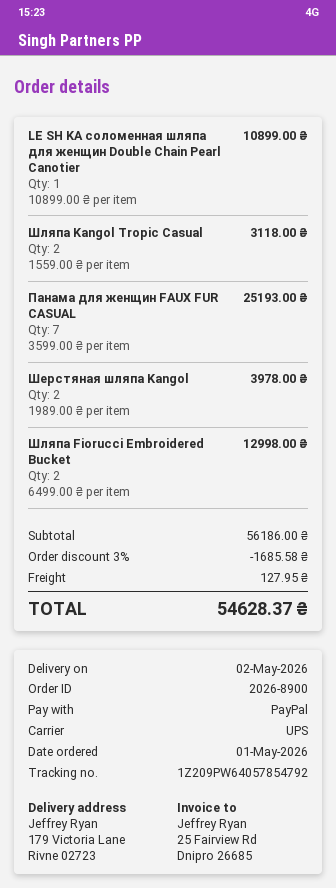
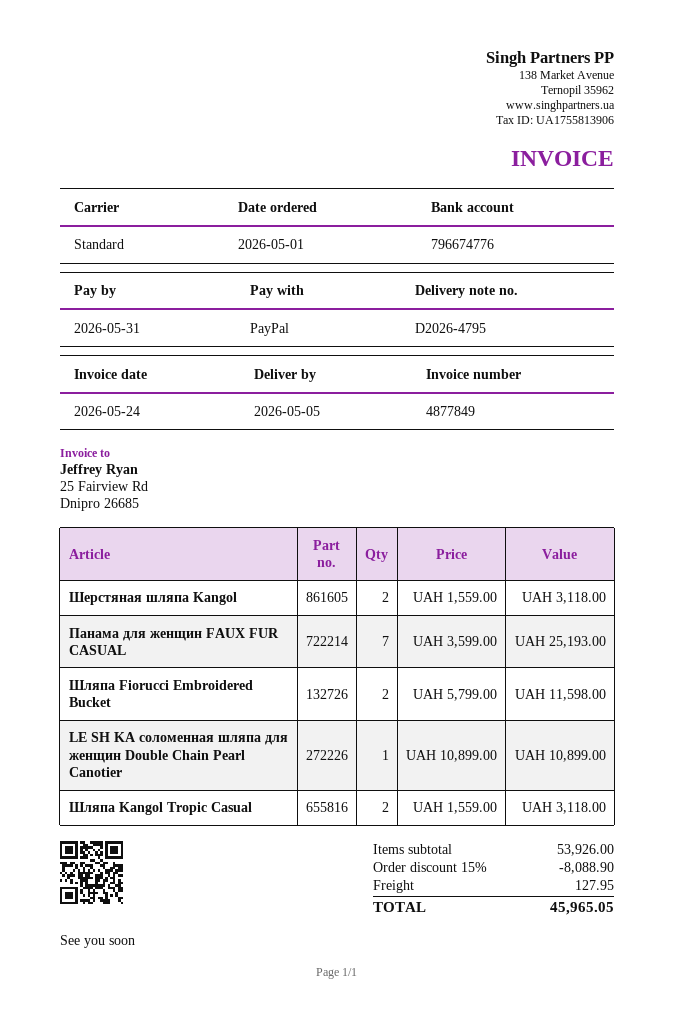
delivery date: 2026-05-02 -> 2026-05-05
shipping method: UPS -> standard
Шерстяная шляпа Kangol: 2 x 1989.00 = 3978.00 -> 2 x 1559.00 = 3118.00
Шляпа Fiorucci Embroidered Bucket: 2 x 6499.00 = 12998.00 -> 2 x 5799.00 = 11598.00
subtotal: 56186.00 -> 53926.00
discount: 3% = 1685.58 -> 15% = 8088.90
total: 54628.37 -> 45965.05

